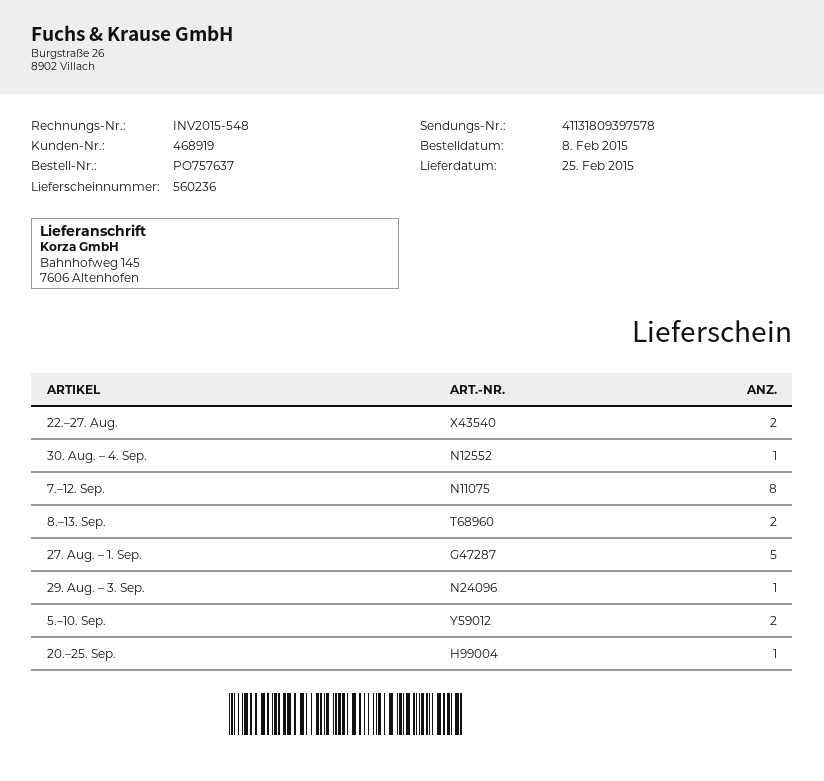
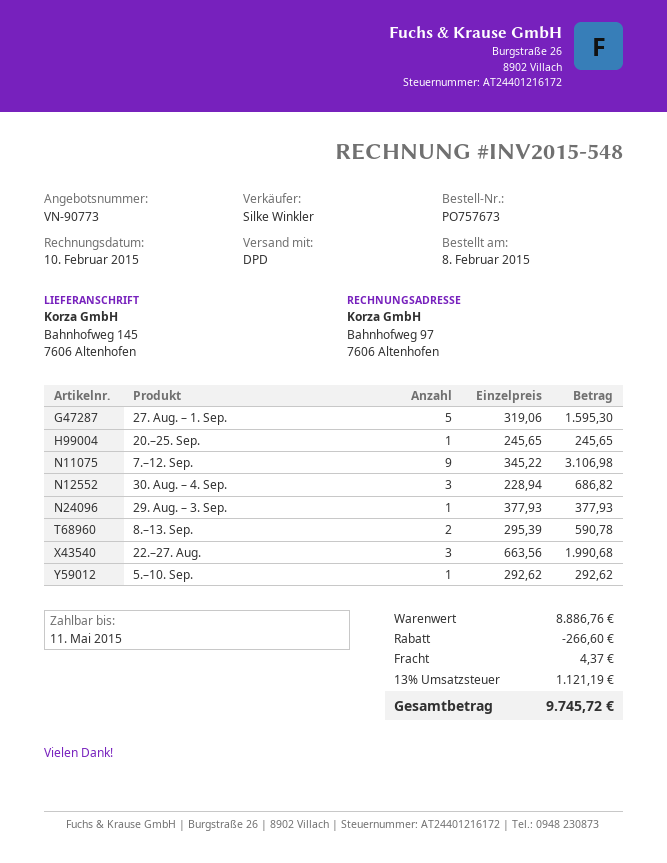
order number: PO757637 -> PO757673
22.–27. Aug.: 2 -> 3
30. Aug. – 4. Sep.: 1 -> 3
7.–12. Sep.: 8 -> 9
5.–10. Sep.: 2 -> 1

